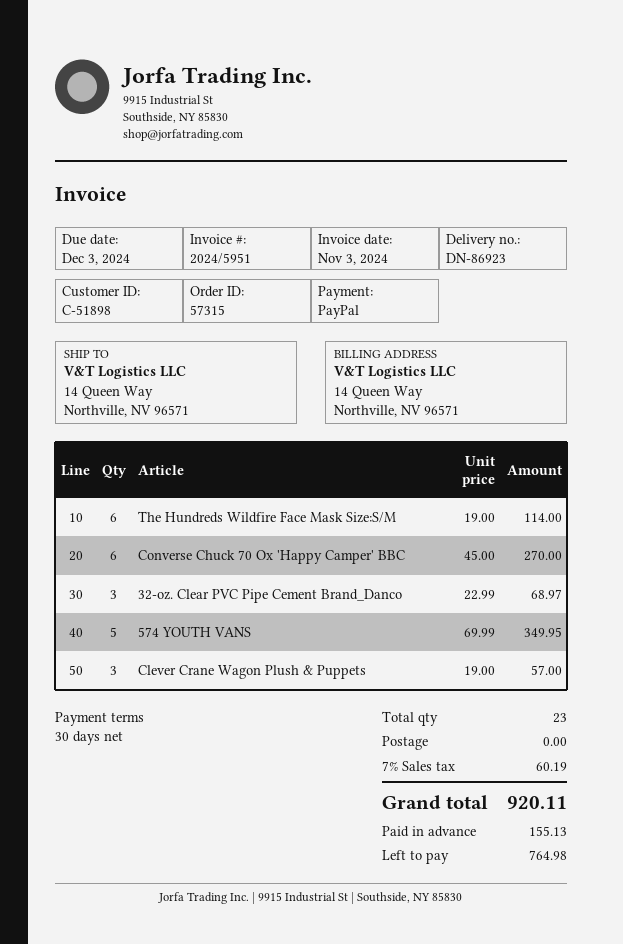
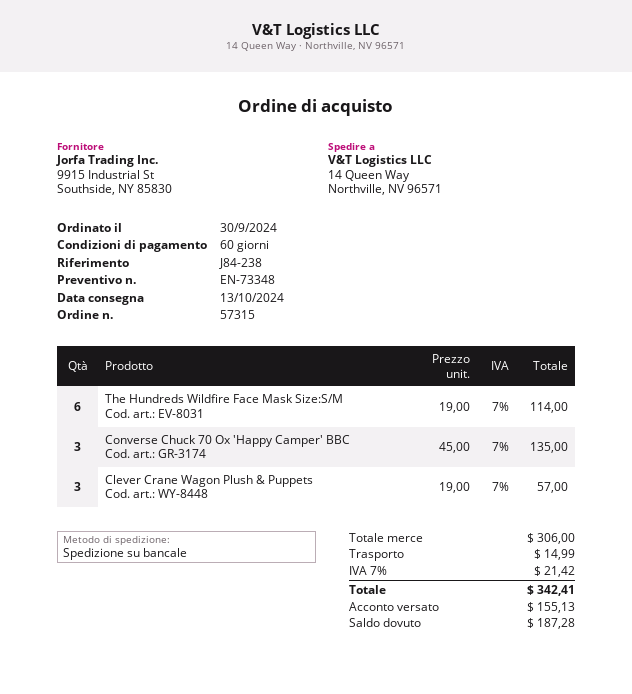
payment terms: 30 days -> 60 days
Converse Chuck 70 Ox 'Happy Camper' BBC: 6 x 45.00 = 270.00 -> 3 x 45.00 = 135.00
32-oz. Clear PVC Pipe Cement Brand_Danco: 3 x 22.99 = 68.97 -> none
574 YOUTH VANS: 5 x 69.99 = 349.95 -> none
shipping: 0.00 -> 14.99
tax: 7% = 60.19 -> 7% = 21.42
total: 920.11 -> 342.41
balance: 764.98 -> 187.28

